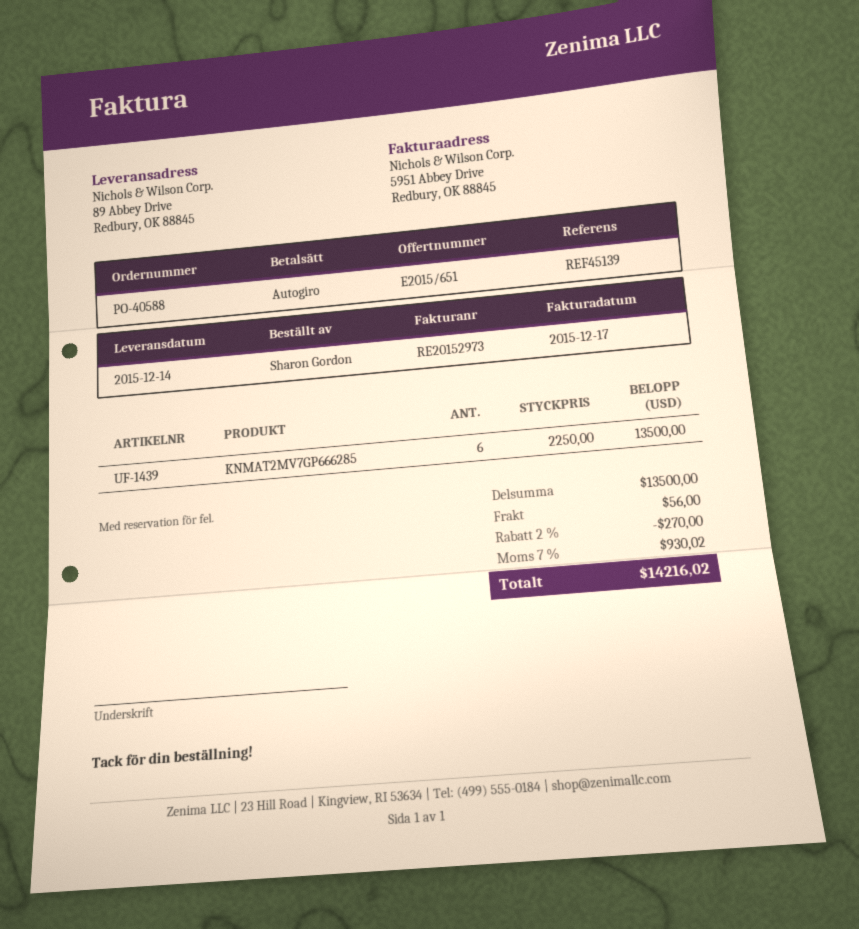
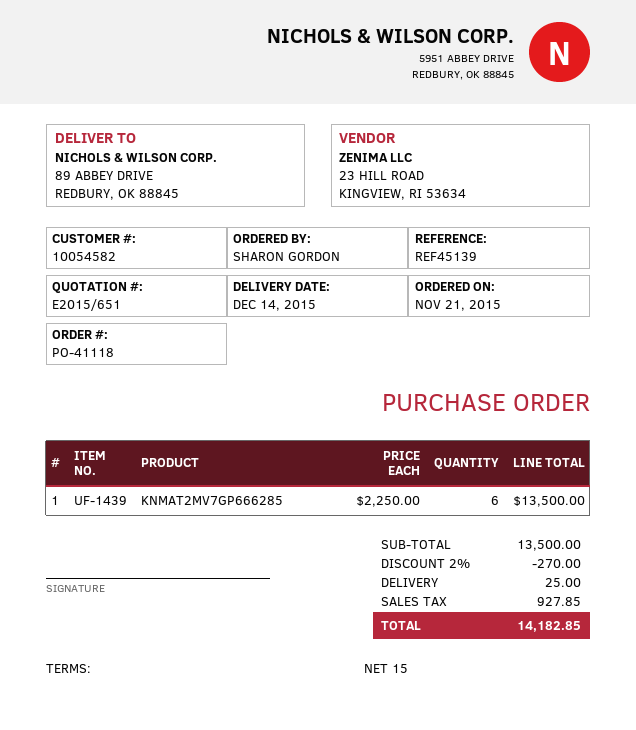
order number: PO-40588 -> PO-41118
shipping: 56.00 -> 25.00
tax: 930.02 -> 927.85
total: 14216.02 -> 14182.85

